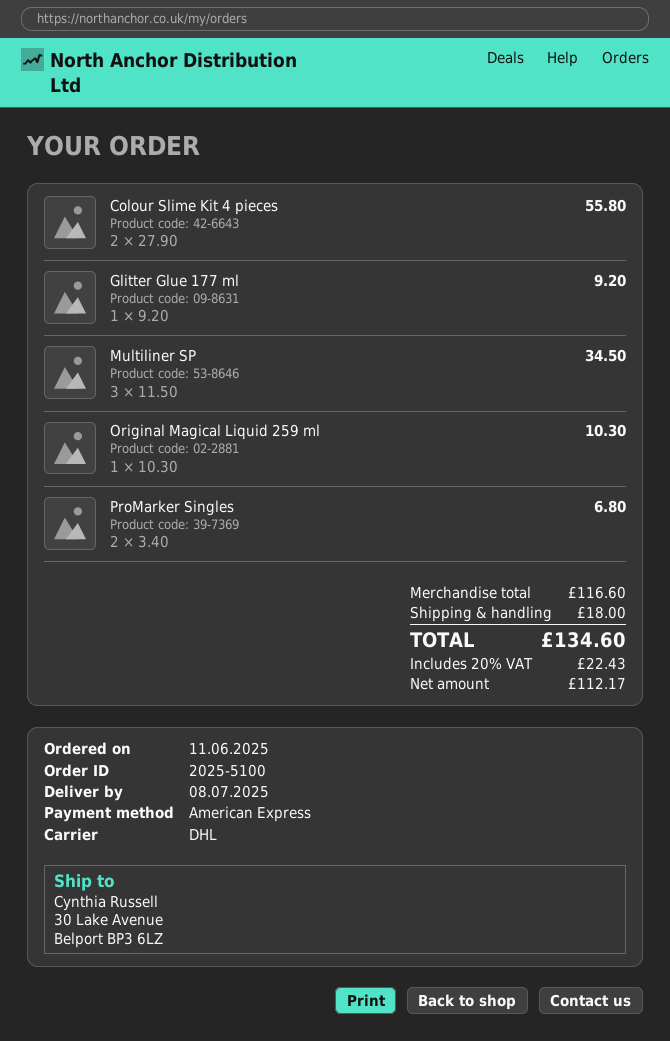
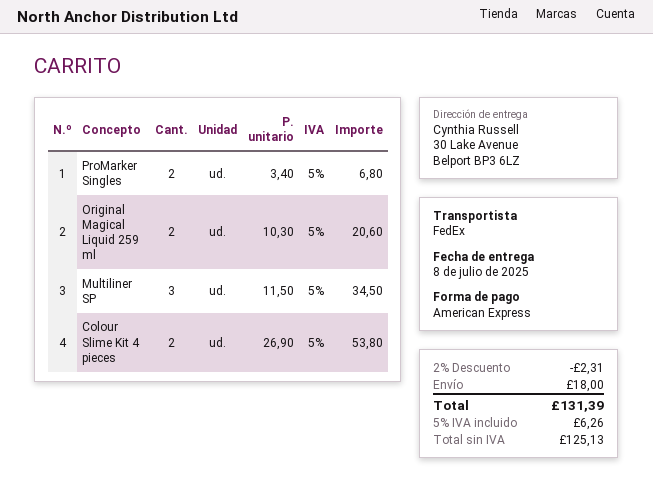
shipping method: DHL -> FedEx
Colour Slime Kit 4 pieces: 2 x 27.90 = 55.80 -> 2 x 26.90 = 53.80
Glitter Glue 177 ml: 1 x 9.20 = 9.20 -> none
Original Magical Liquid 259 ml: 1 x 10.30 = 10.30 -> 2 x 10.30 = 20.60
discount: none -> 2% = 2.31
net: 112.17 -> 125.13
tax: 20% = 22.43 -> 5% = 6.26
total: 134.60 -> 131.39

